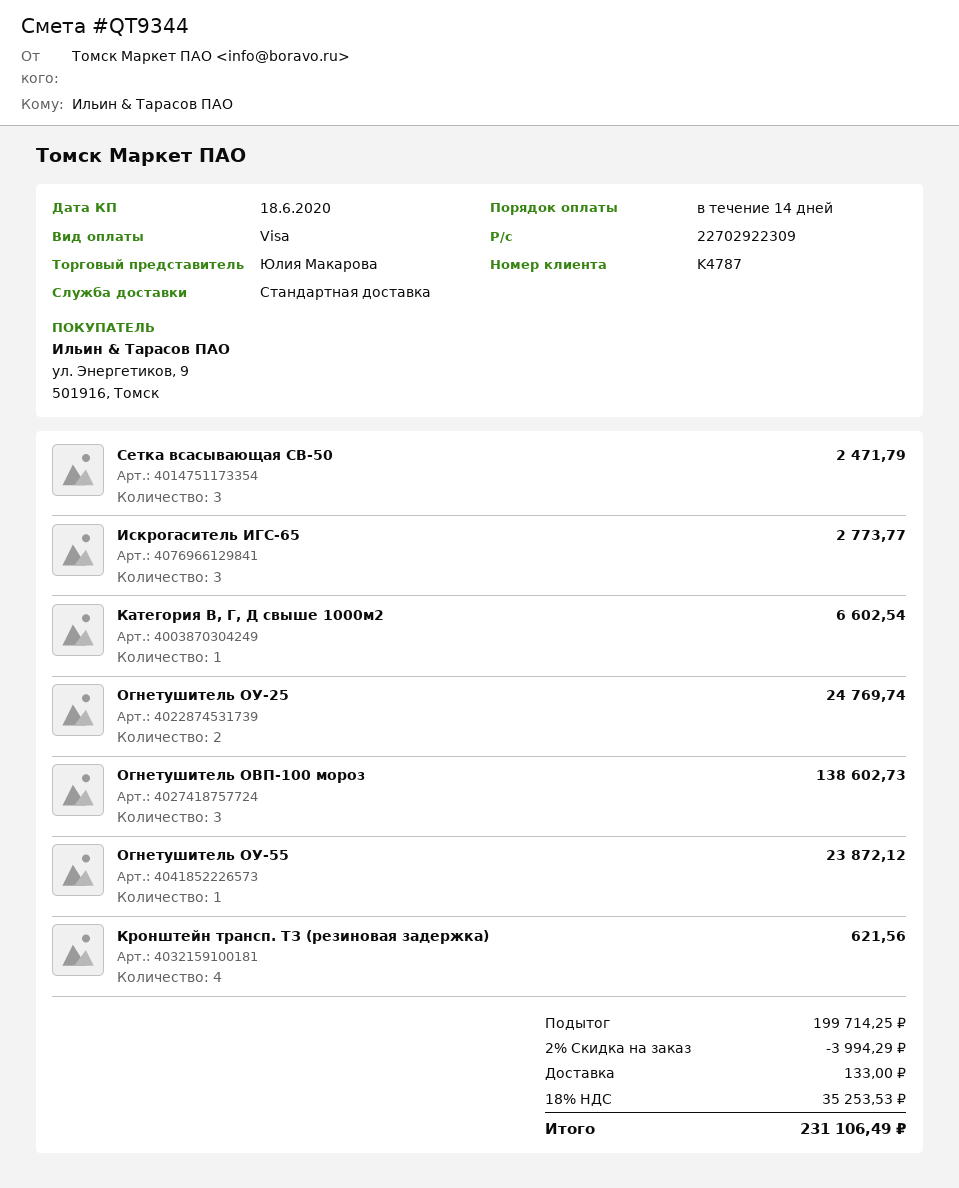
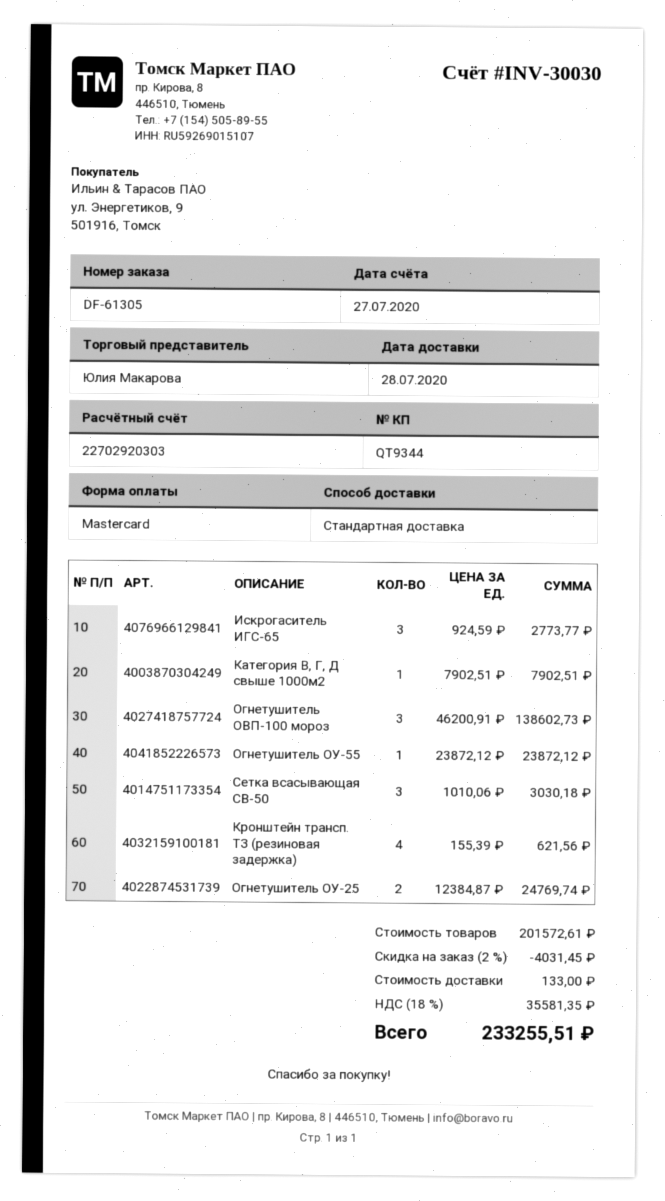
payment method: Visa -> Mastercard
bank account: 22702922309 -> 22702920303
Сетка всасывающая СВ-50: 3 for 2471.79 -> 3 for 3030.18
Категория В, Г, Д свыше 1000м2: 1 for 6602.54 -> 1 for 7902.51
subtotal: 199714.25 -> 201572.61
discount: 2% = 3994.29 -> 2% = 4031.45
tax: 18% = 35253.53 -> 18% = 35581.35
total: 231106.49 -> 233255.51

